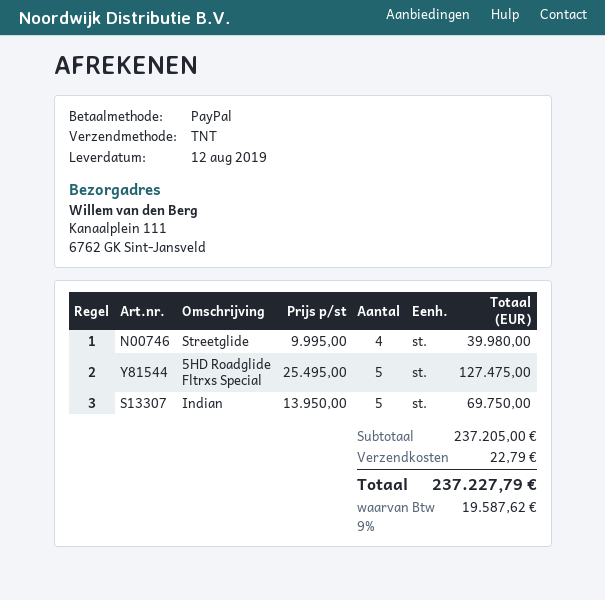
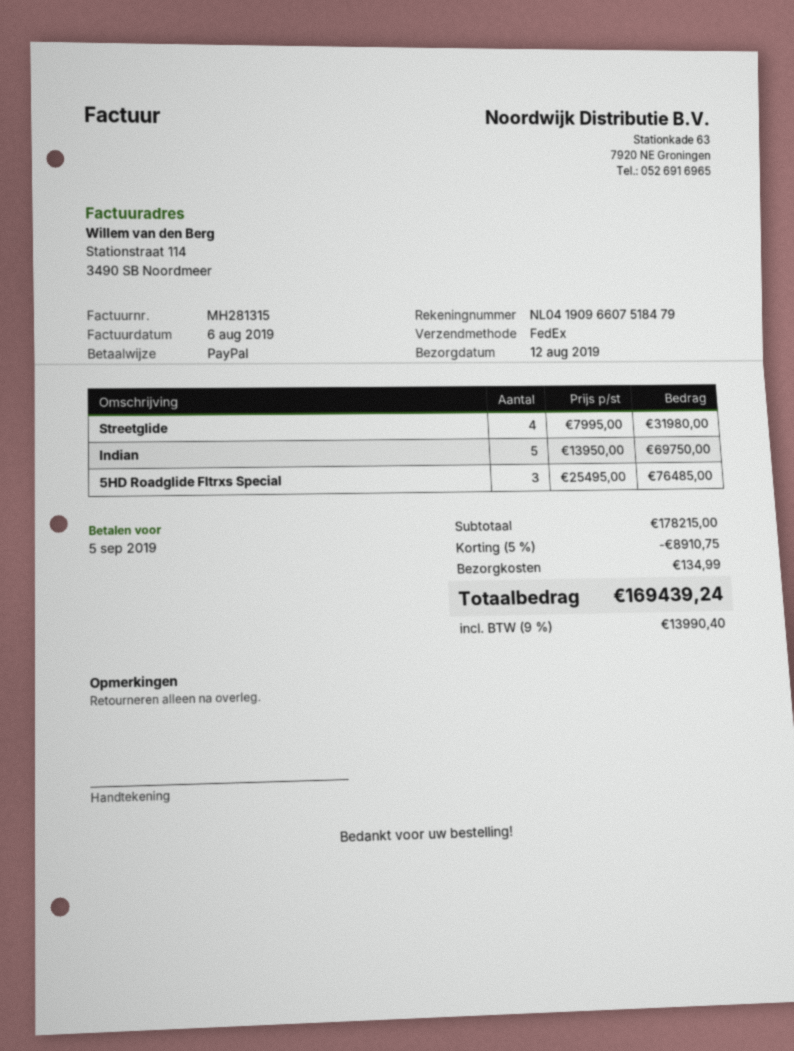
shipping method: TNT -> FedEx
Streetglide: 4 x 9995.00 = 39980.00 -> 4 x 7995.00 = 31980.00
5HD Roadglide Fltrxs Special: 5 x 25495.00 = 127475.00 -> 3 x 25495.00 = 76485.00
subtotal: 237205.00 -> 178215.00
discount: none -> 5% = 8910.75
shipping: 22.79 -> 134.99
tax: 9% = 19587.62 -> 9% = 13990.40
total: 237227.79 -> 169439.24

